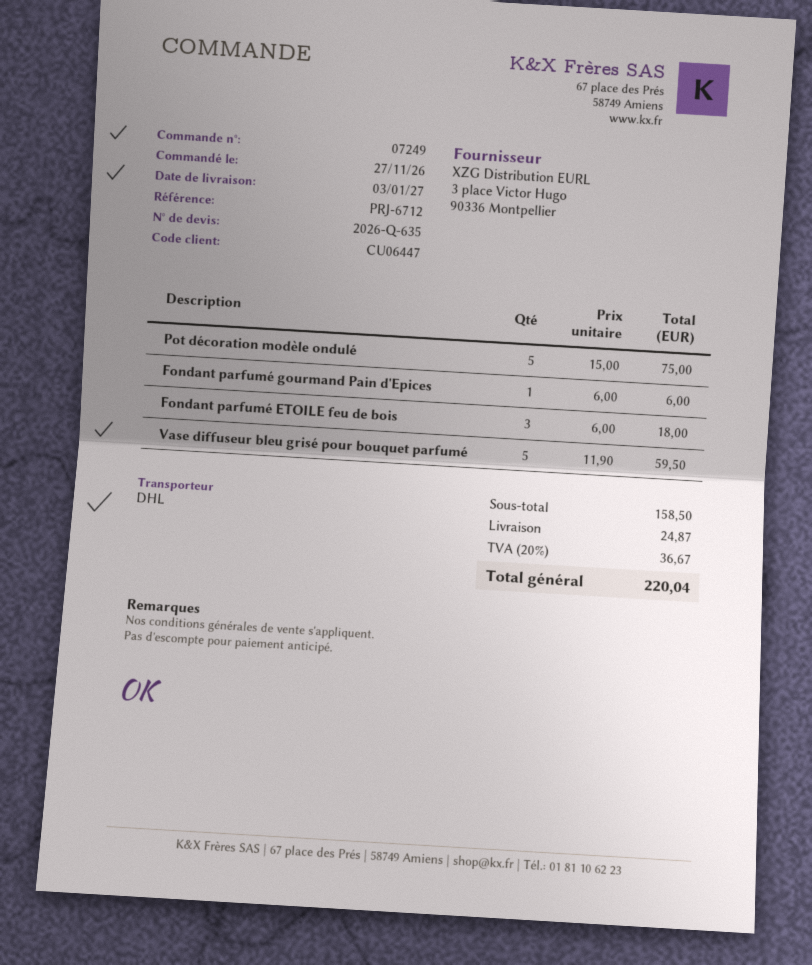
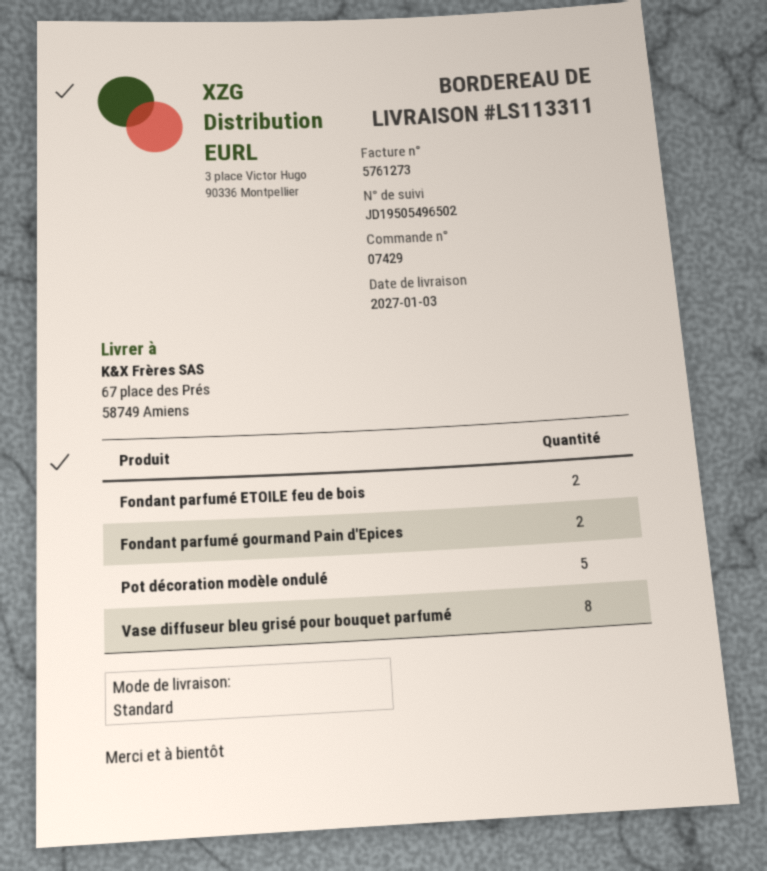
order number: 07249 -> 07429
shipping method: DHL -> standard
Fondant parfumé gourmand Pain d'Epices: 1 -> 2
Fondant parfumé ETOILE feu de bois: 3 -> 2
Vase diffuseur bleu grisé pour bouquet parfumé: 5 -> 8

